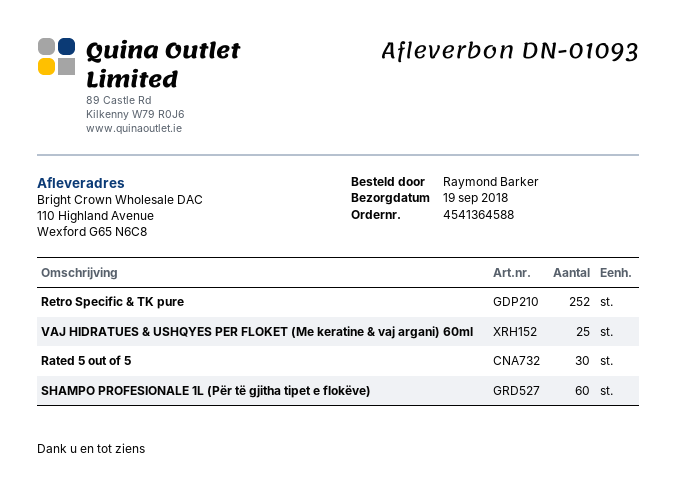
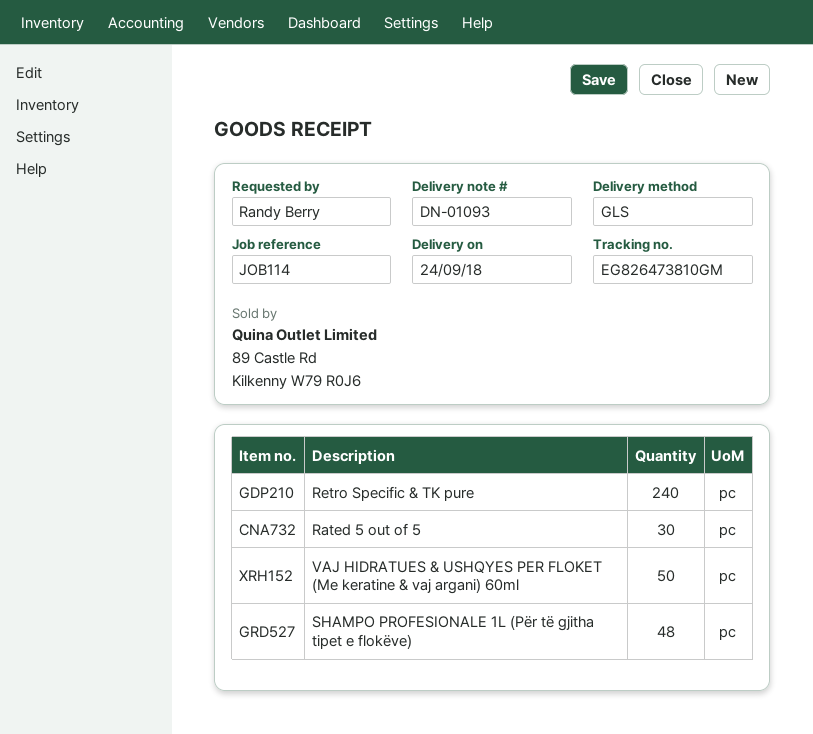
delivery date: 2018-09-19 -> 2018-09-24
ordered by: Raymond Barker -> Randy Berry
Retro Specific & TK pure: 252 -> 240
VAJ HIDRATUES & USHQYES PER FLOKET (Me keratine & vaj argani) 60ml: 25 -> 50
SHAMPO PROFESIONALE 1L (Për të gjitha tipet e flokëve): 60 -> 48

